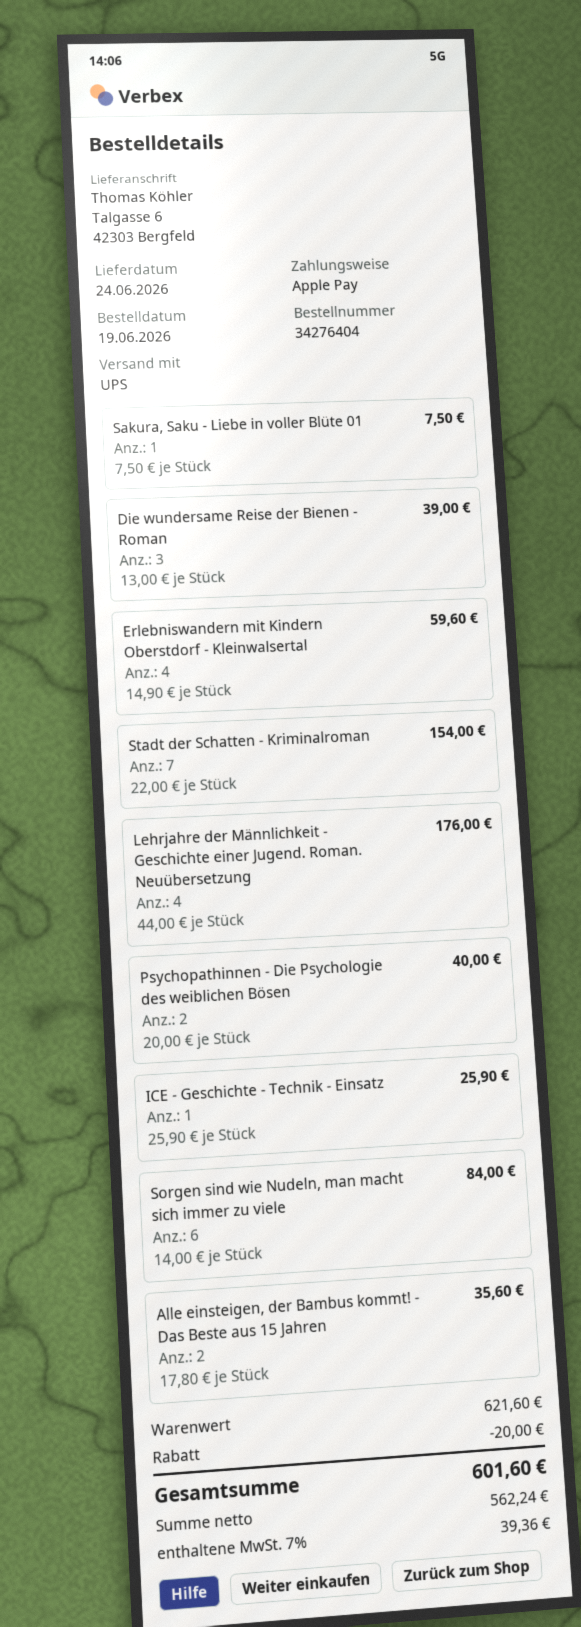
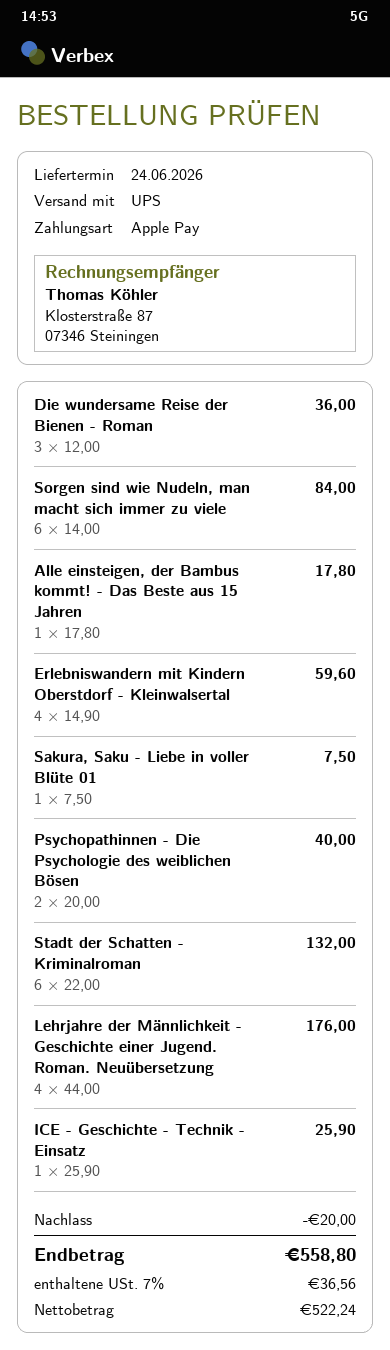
Die wundersame Reise der Bienen - Roman: 3 x 13.00 = 39.00 -> 3 x 12.00 = 36.00
Stadt der Schatten - Kriminalroman: 7 x 22.00 = 154.00 -> 6 x 22.00 = 132.00
Alle einsteigen, der Bambus kommt! - Das Beste aus 15 Jahren: 2 x 17.80 = 35.60 -> 1 x 17.80 = 17.80
net: 562.24 -> 522.24
tax: 7% = 39.36 -> 7% = 36.56
total: 601.60 -> 558.80

